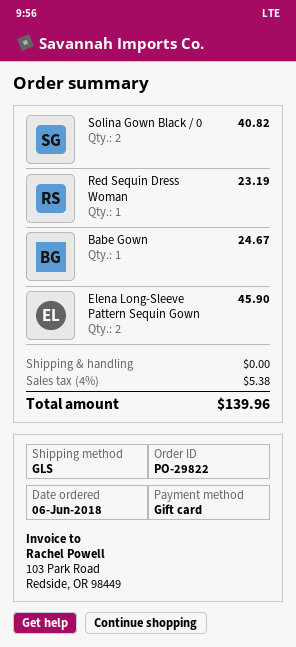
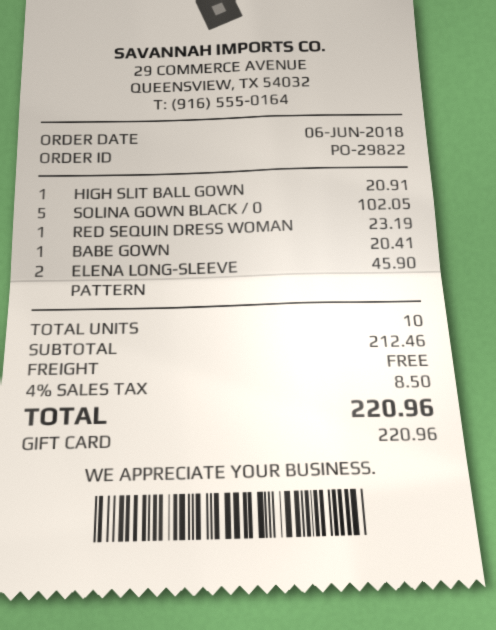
Solina Gown Black / 0: 2 for 40.82 -> 5 for 102.05
Babe Gown: 1 for 24.67 -> 1 for 20.41
HIGH SLIT BALL GOWN: none -> 1 for 20.91
tax: 4% = 5.38 -> 4% = 8.50
total: 139.96 -> 220.96

